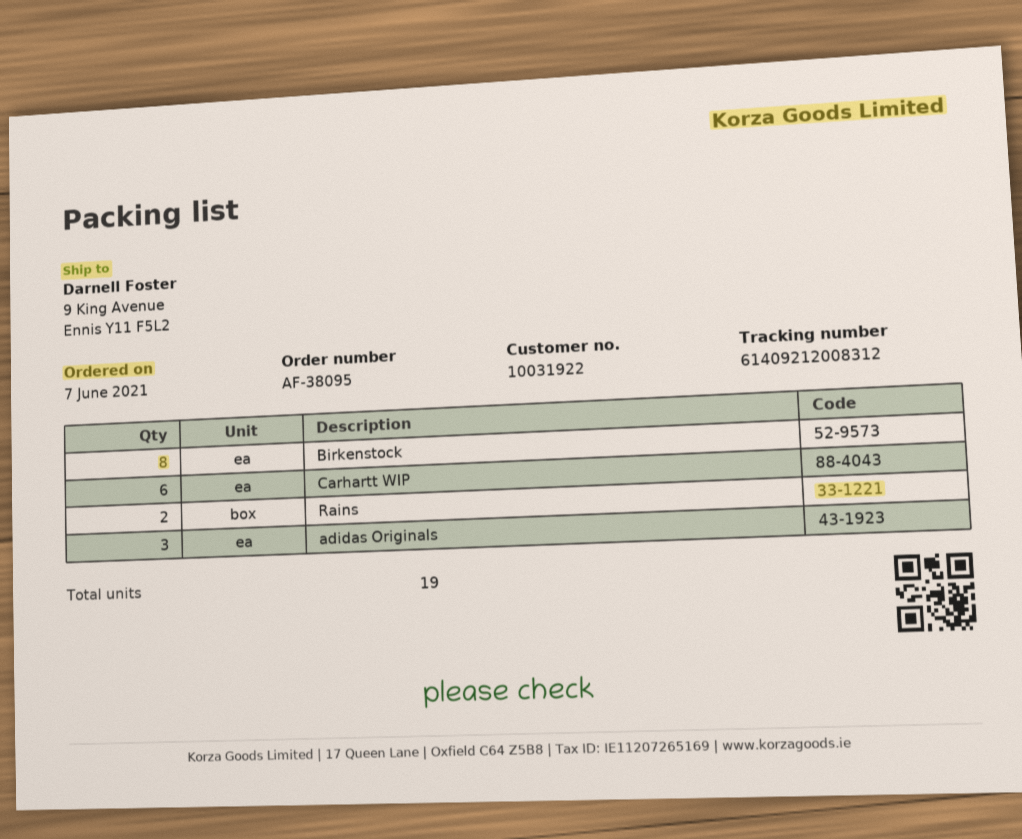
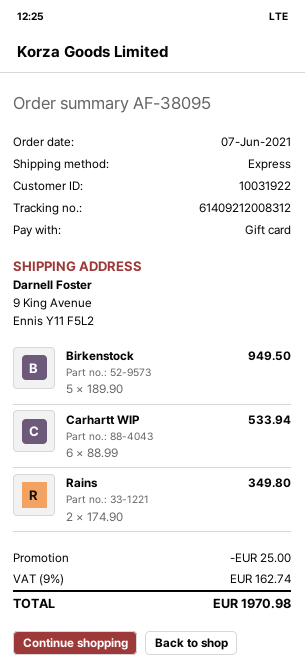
Birkenstock: 8 -> 5
adidas Originals: 3 -> none

